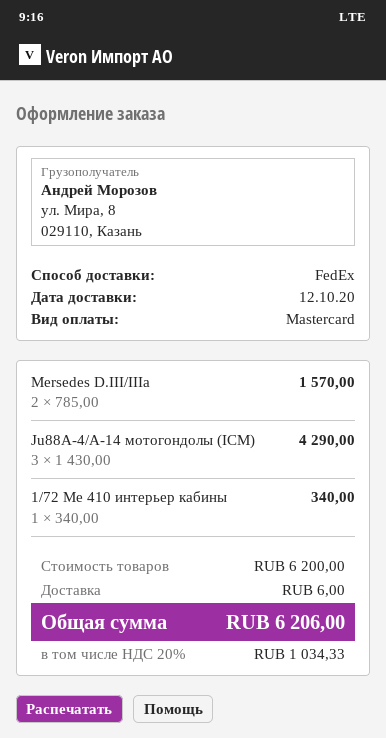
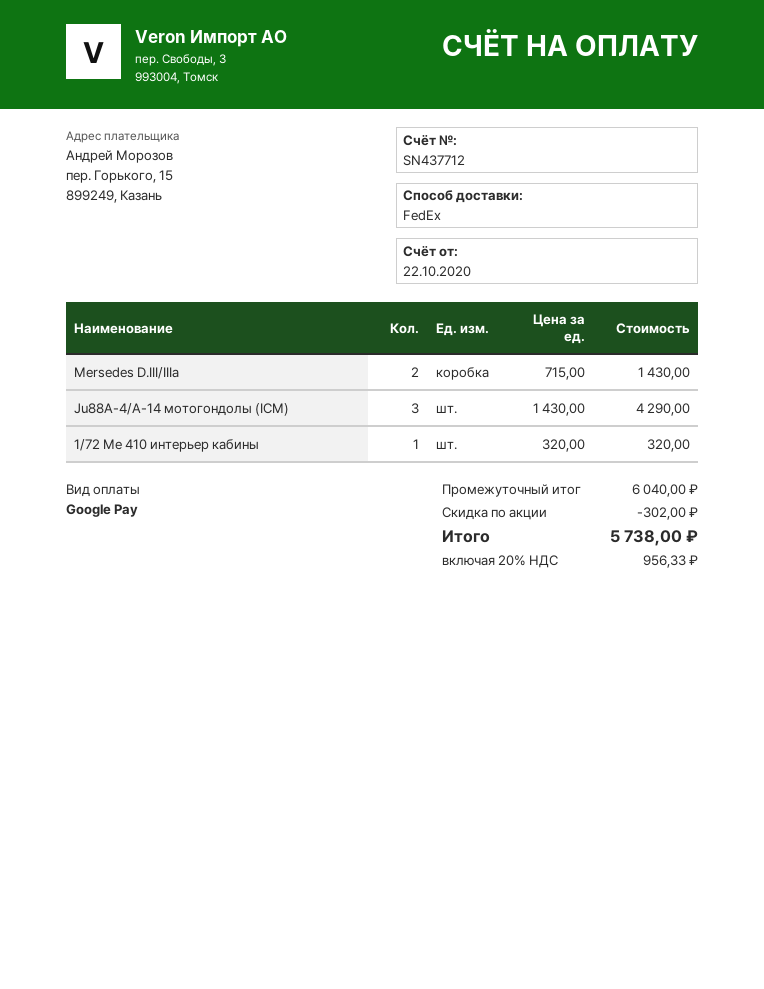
payment method: Mastercard -> Google Pay
Mersedes D.III/IIIa: 2 x 785.00 = 1570.00 -> 2 x 715.00 = 1430.00
1/72 Me 410 интерьер кабины: 1 x 340.00 = 340.00 -> 1 x 320.00 = 320.00
subtotal: 6200.00 -> 6040.00
discount: none -> 302.00
shipping: 6.00 -> none
tax: 20% = 1034.33 -> 20% = 956.33
total: 6206.00 -> 5738.00

